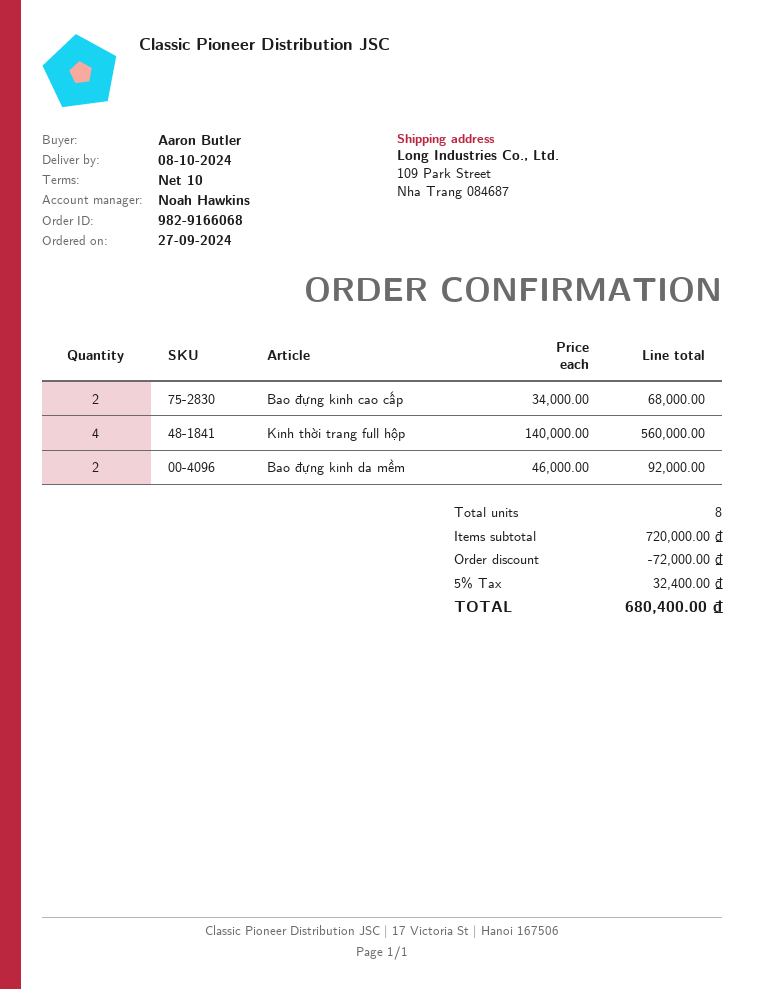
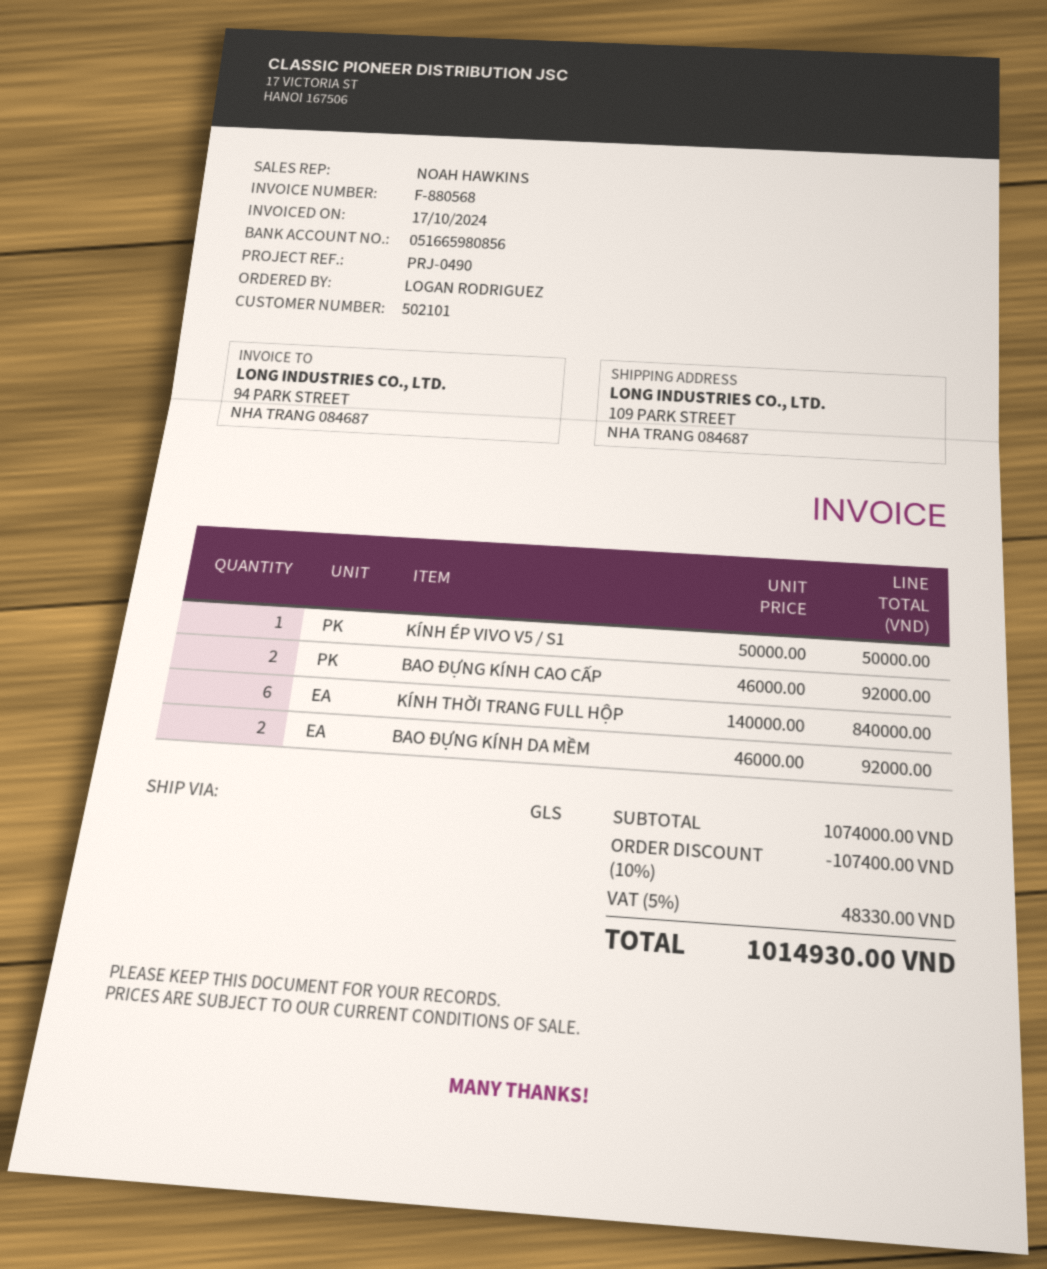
ordered by: Aaron Butler -> LOGAN RODRIGUEZ
Bao đựng kính cao cấp: 2 x 34000.00 = 68000.00 -> 2 x 46000.00 = 92000.00
Kính thời trang full hộp: 4 x 140000.00 = 560000.00 -> 6 x 140000.00 = 840000.00
KÍNH ÉP VIVO V5 / S1: none -> 1 x 50000.00 = 50000.00
subtotal: 720000.00 -> 1074000.00
discount: 72000.00 -> 107400.00
tax: 5% = 32400.00 -> 5% = 48330.00
total: 680400.00 -> 1014930.00

